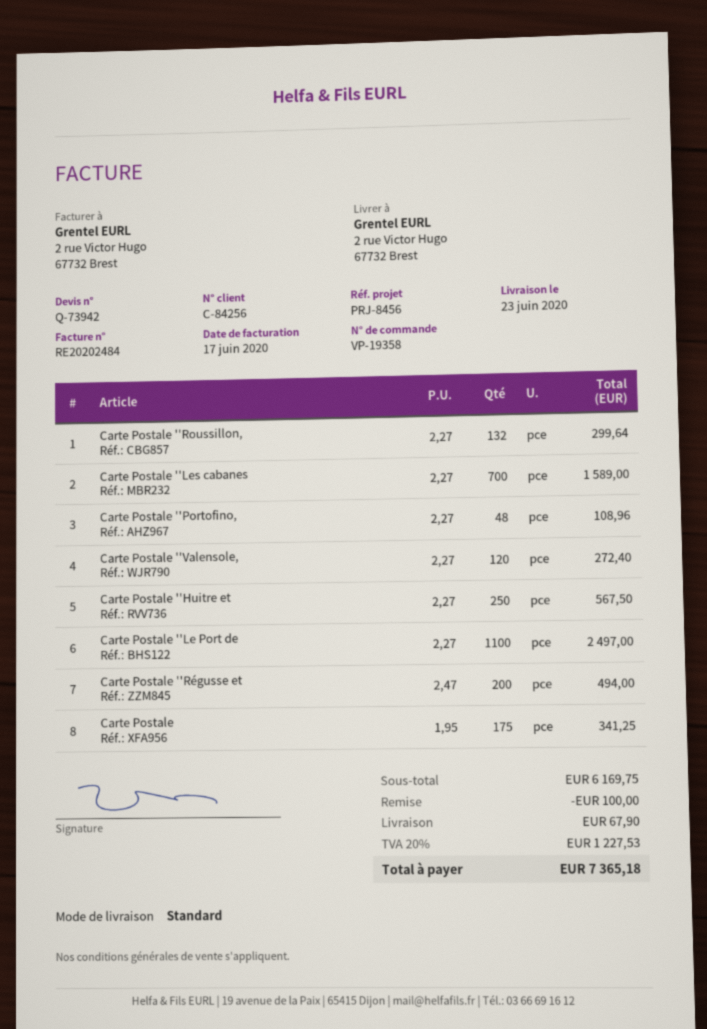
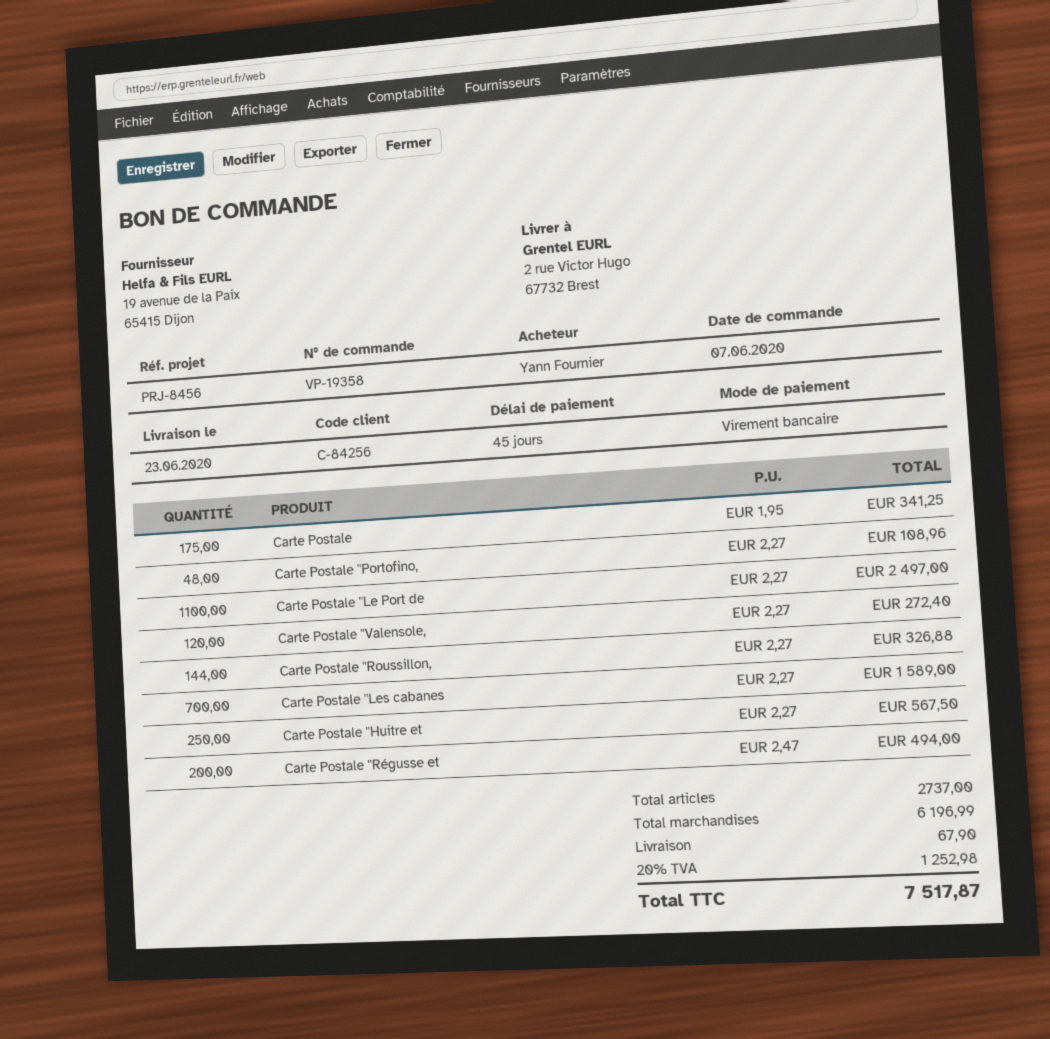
Carte Postale ''Roussillon,: 132 x 2.27 = 299.64 -> 144 x 2.27 = 326.88
subtotal: 6169.75 -> 6196.99
discount: 100.00 -> none
tax: 20% = 1227.53 -> 20% = 1252.98
total: 7365.18 -> 7517.87

